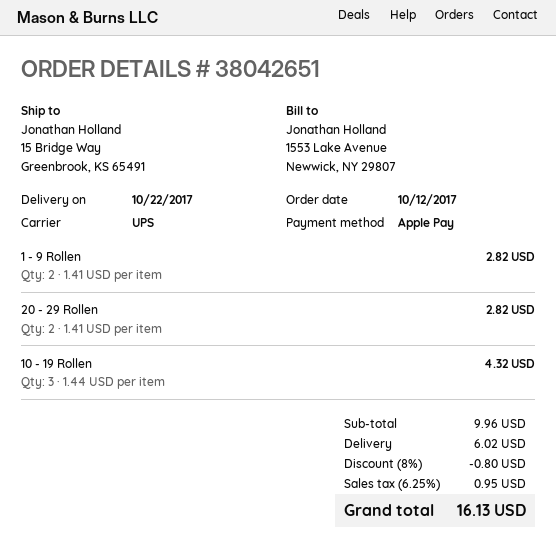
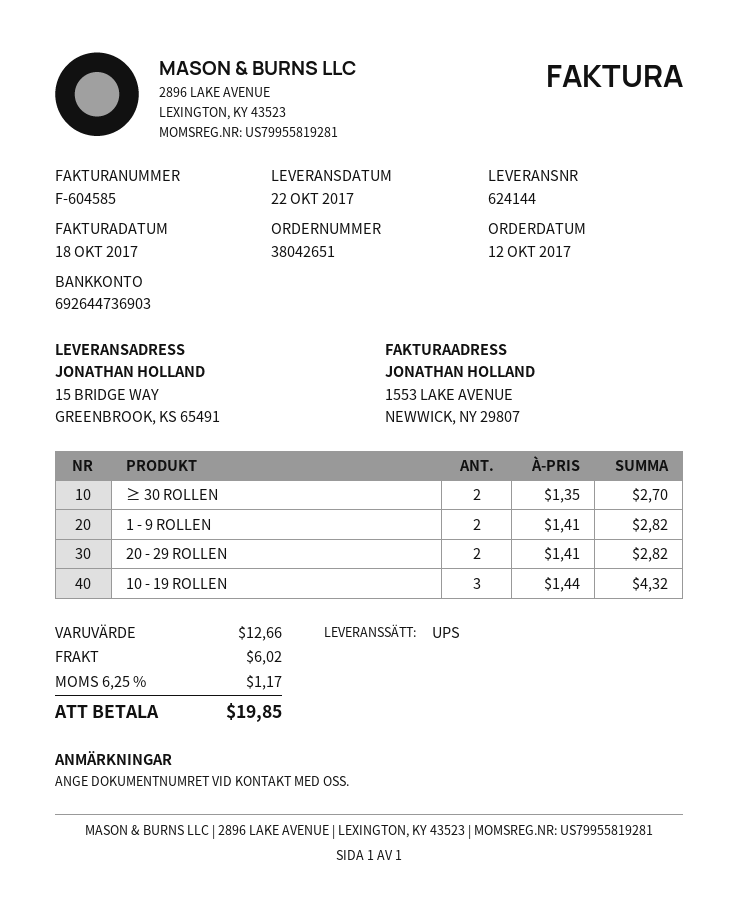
≥ 30 ROLLEN: none -> 2 x 1.35 = 2.70
subtotal: 9.96 -> 12.66
discount: 8% = 0.80 -> none
tax: 6.25% = 0.95 -> 6.25% = 1.17
total: 16.13 -> 19.85

